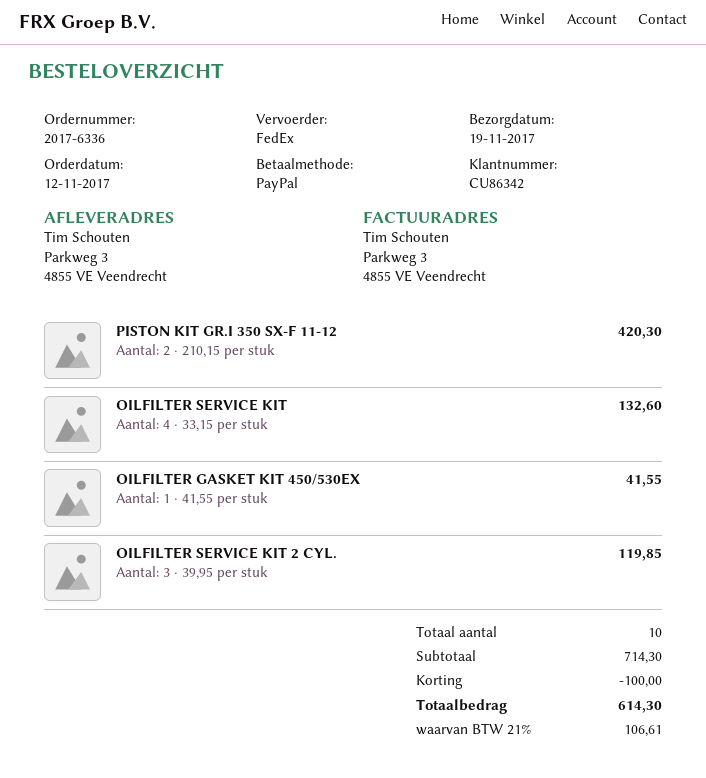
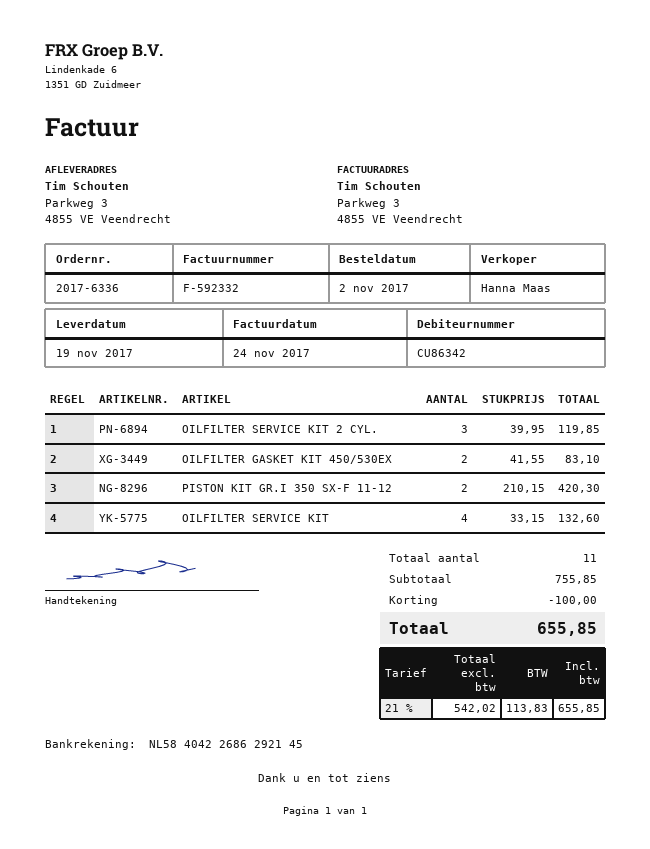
order date: 2017-11-12 -> 2017-11-02
OILFILTER GASKET KIT 450/530EX: 1 x 41.55 = 41.55 -> 2 x 41.55 = 83.10
total quantity: 10 -> 11
subtotal: 714.30 -> 755.85
tax: 21% = 106.61 -> 21% = 113.83
total: 614.30 -> 655.85

